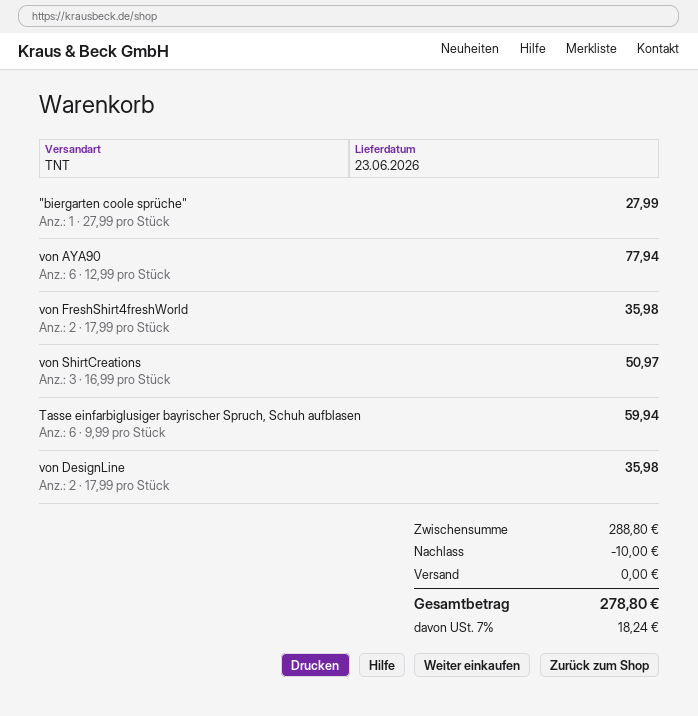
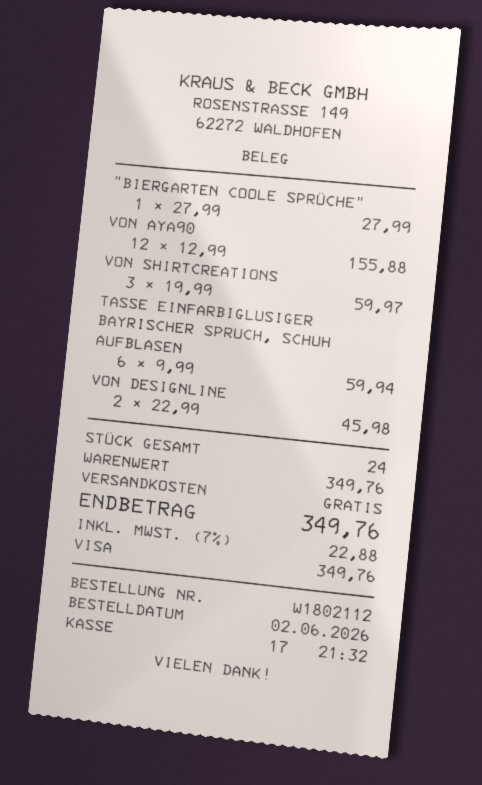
von AYA90: 6 x 12.99 = 77.94 -> 12 x 12.99 = 155.88
von FreshShirt4freshWorld: 2 x 17.99 = 35.98 -> none
von ShirtCreations: 3 x 16.99 = 50.97 -> 3 x 19.99 = 59.97
von DesignLine: 2 x 17.99 = 35.98 -> 2 x 22.99 = 45.98
subtotal: 288.80 -> 349.76
discount: 10.00 -> none
tax: 7% = 18.24 -> 7% = 22.88
total: 278.80 -> 349.76

